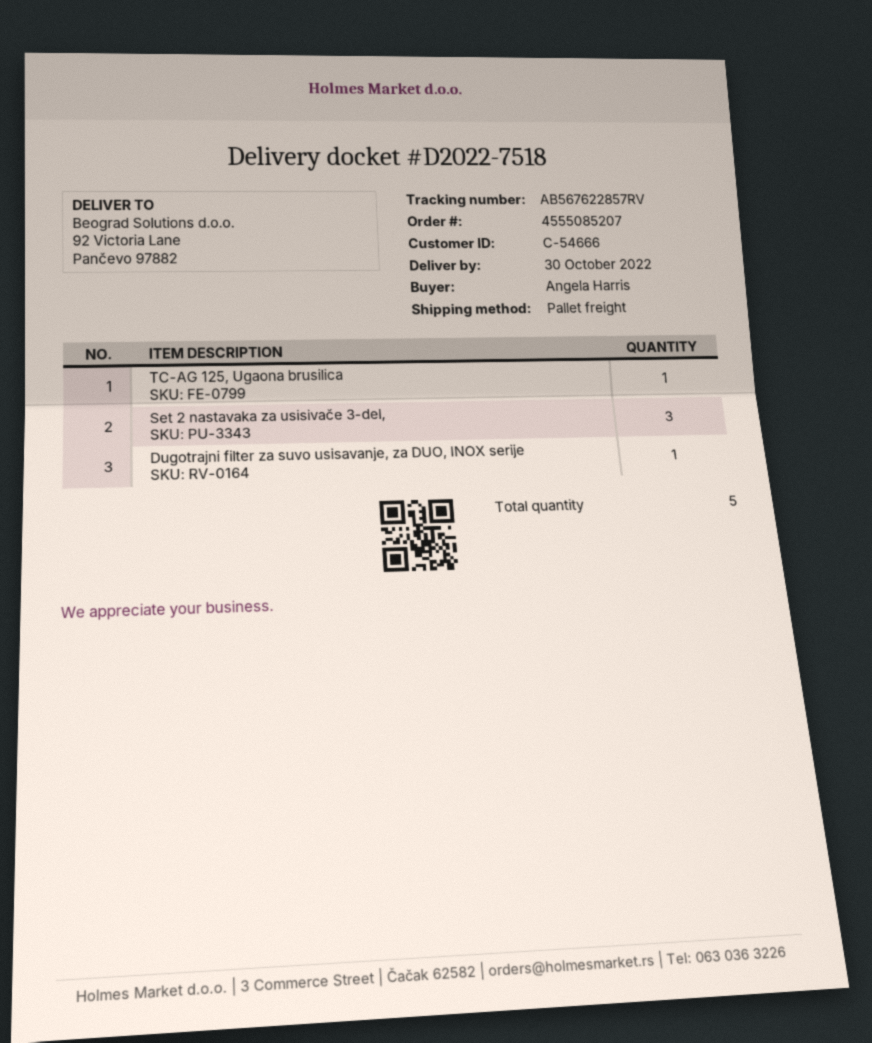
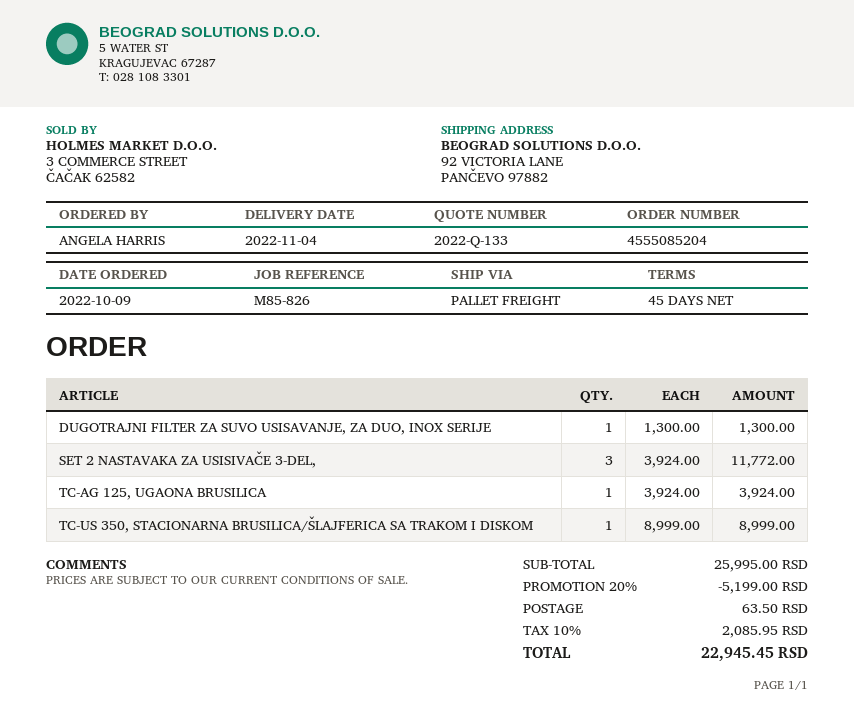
order number: 4555085207 -> 4555085204
delivery date: 2022-10-30 -> 2022-11-04
TC-US 350, STACIONARNA BRUSILICA/ŠLAJFERICA SA TRAKOM I DISKOM: none -> 1

